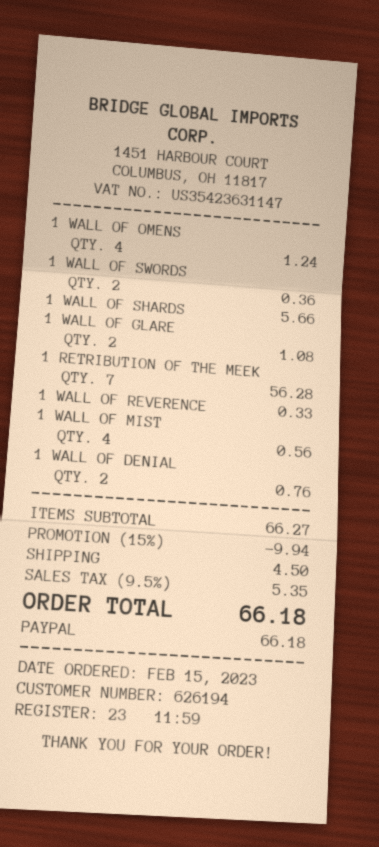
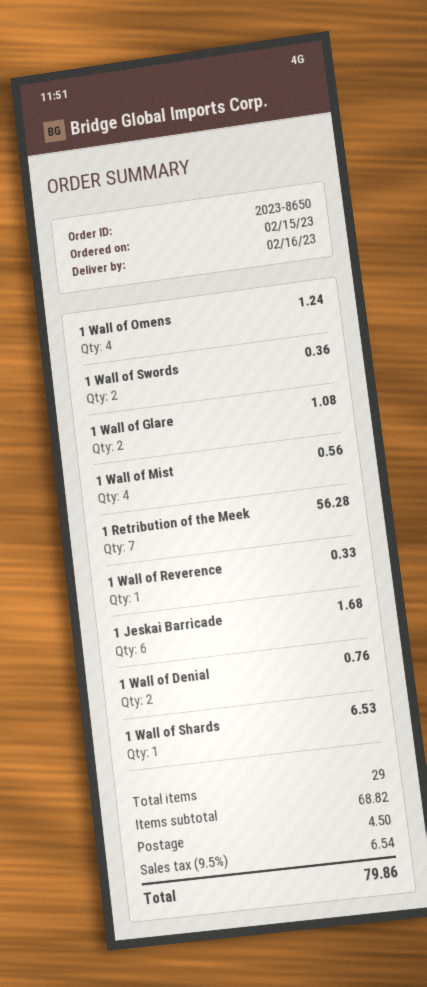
1 WALL OF SHARDS: 1 for 5.66 -> 1 for 6.53
1 Jeskai Barricade: none -> 6 for 1.68
subtotal: 66.27 -> 68.82
discount: 15% = 9.94 -> none
tax: 9.5% = 5.35 -> 9.5% = 6.54
total: 66.18 -> 79.86

